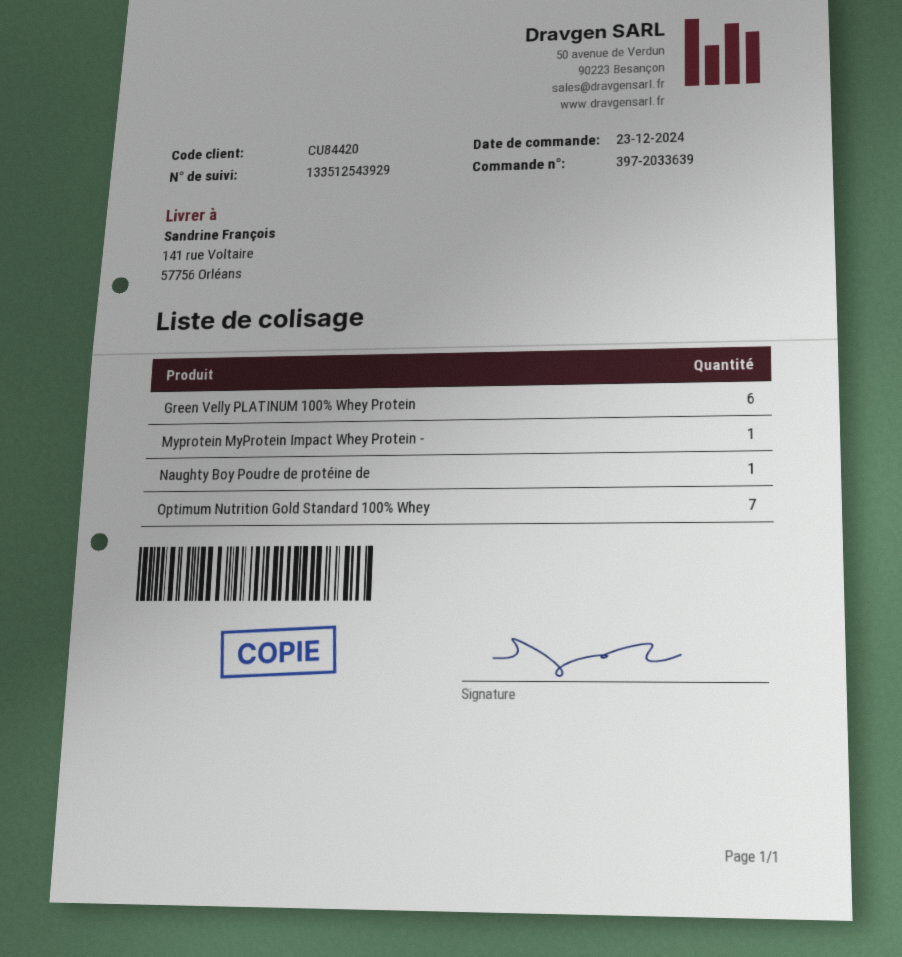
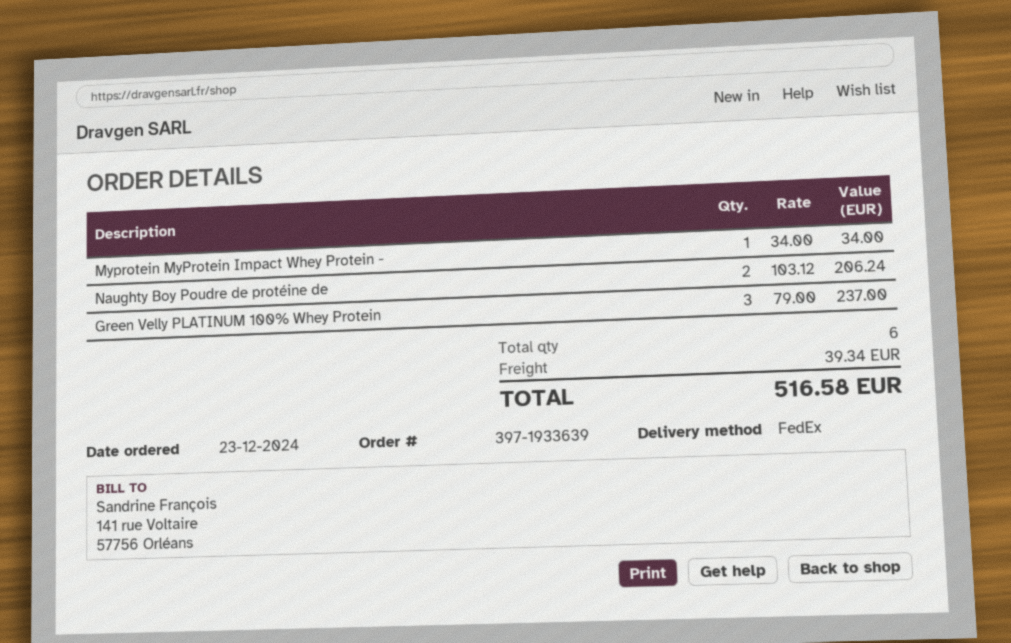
order number: 397-2033639 -> 397-1933639
Green Velly PLATINUM 100% Whey Protein: 6 -> 3
Naughty Boy Poudre de protéine de: 1 -> 2
Optimum Nutrition Gold Standard 100% Whey: 7 -> none

